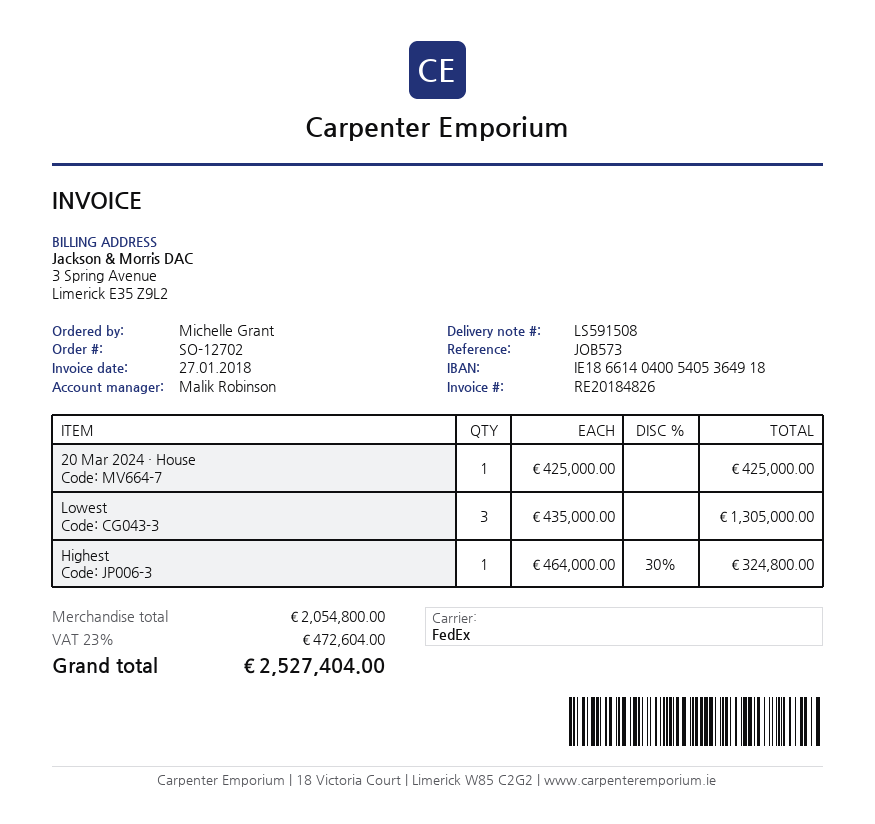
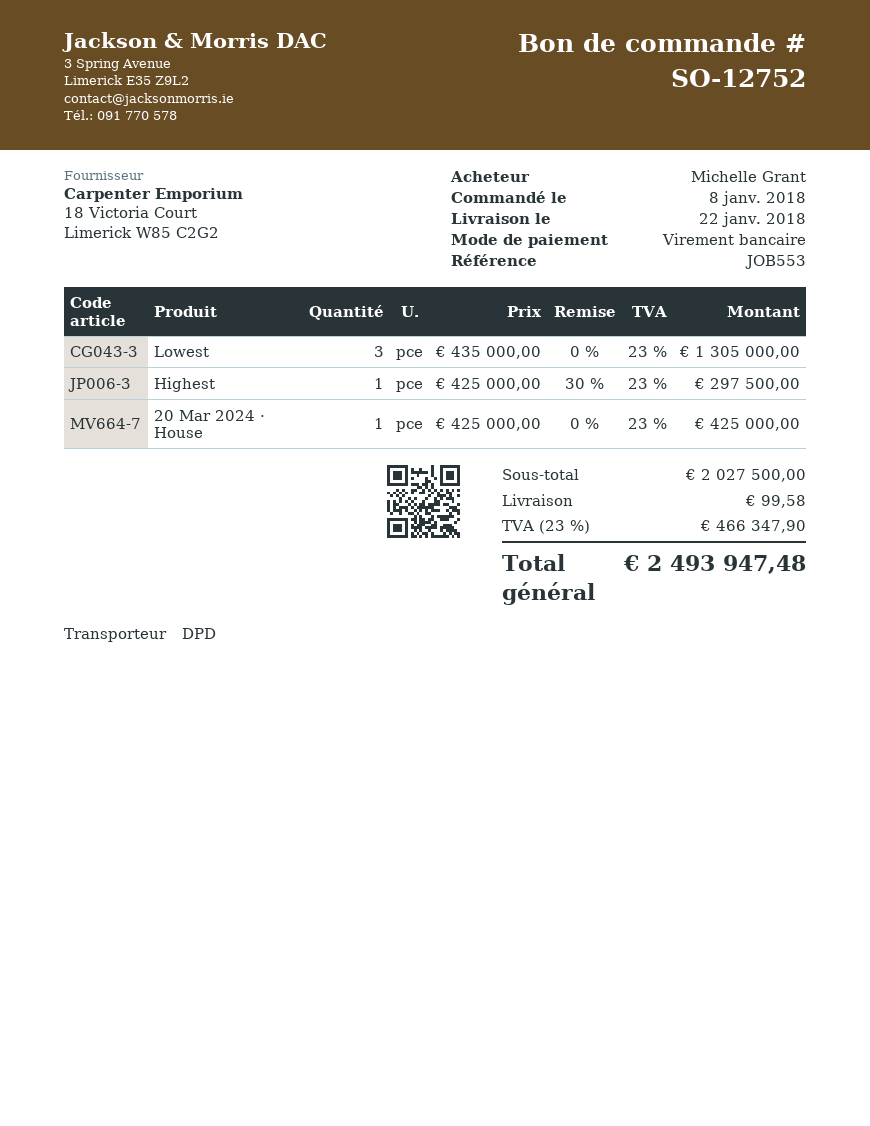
order number: SO-12702 -> SO-12752
reference: JOB573 -> JOB553
shipping method: FedEx -> DPD
Highest: 1 x 464000.00 - 30% = 324800.00 -> 1 x 425000.00 - 30% = 297500.00
subtotal: 2054800.00 -> 2027500.00
shipping: none -> 99.58
tax: 23% = 472604.00 -> 23% = 466347.90
total: 2527404.00 -> 2493947.48

